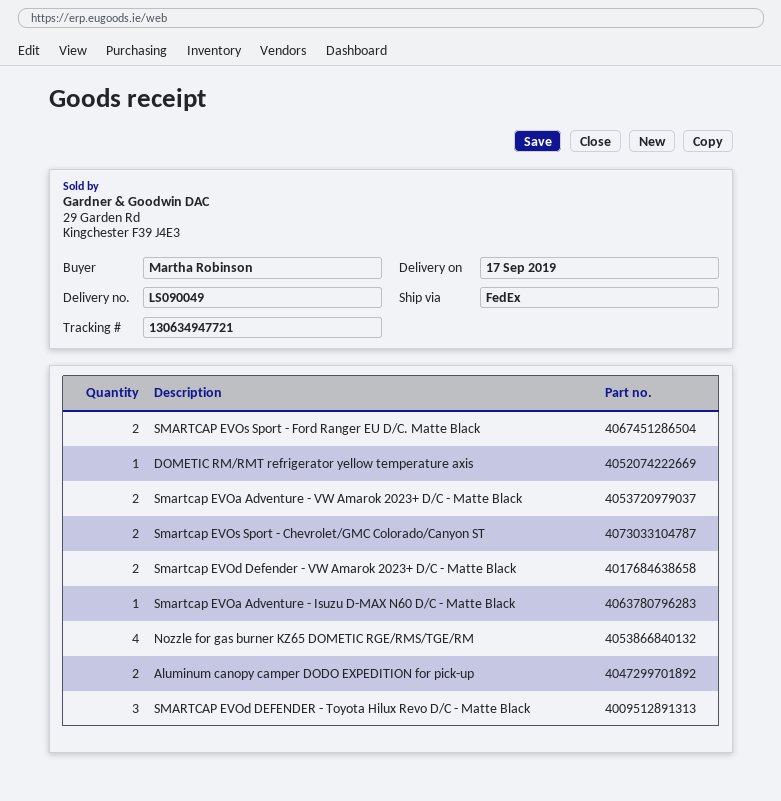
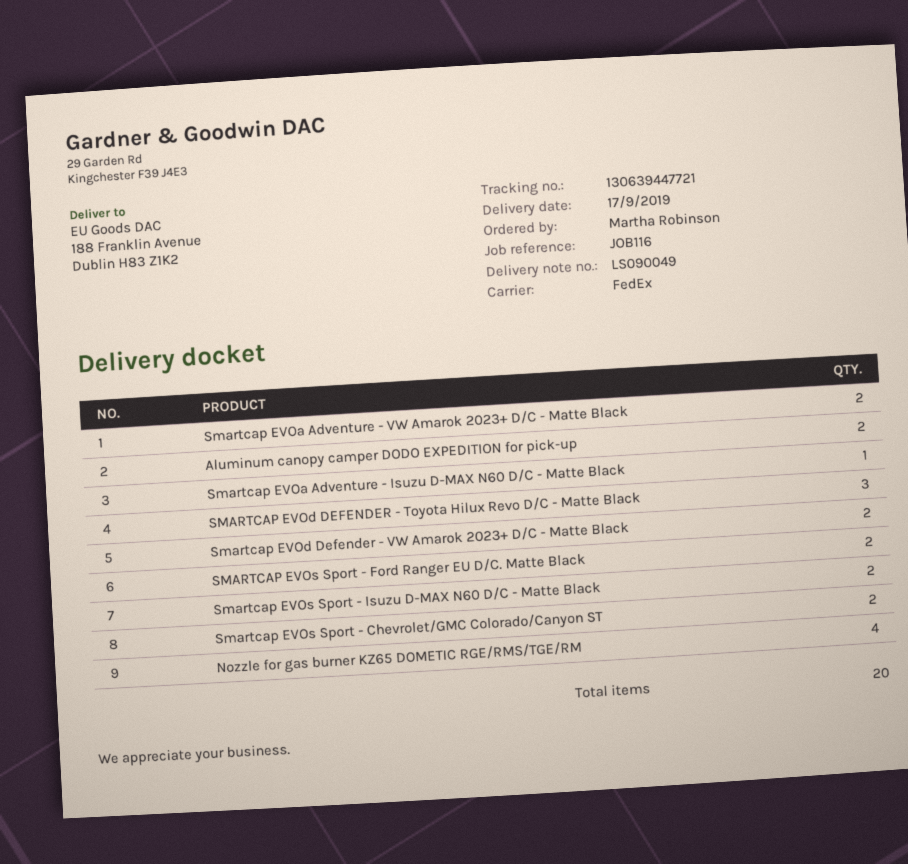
tracking number: 130634947721 -> 130639447721
DOMETIC RM/RMT refrigerator yellow temperature axis: 1 -> none
Smartcap EVOs Sport - Isuzu D-MAX N60 D/C - Matte Black: none -> 2

